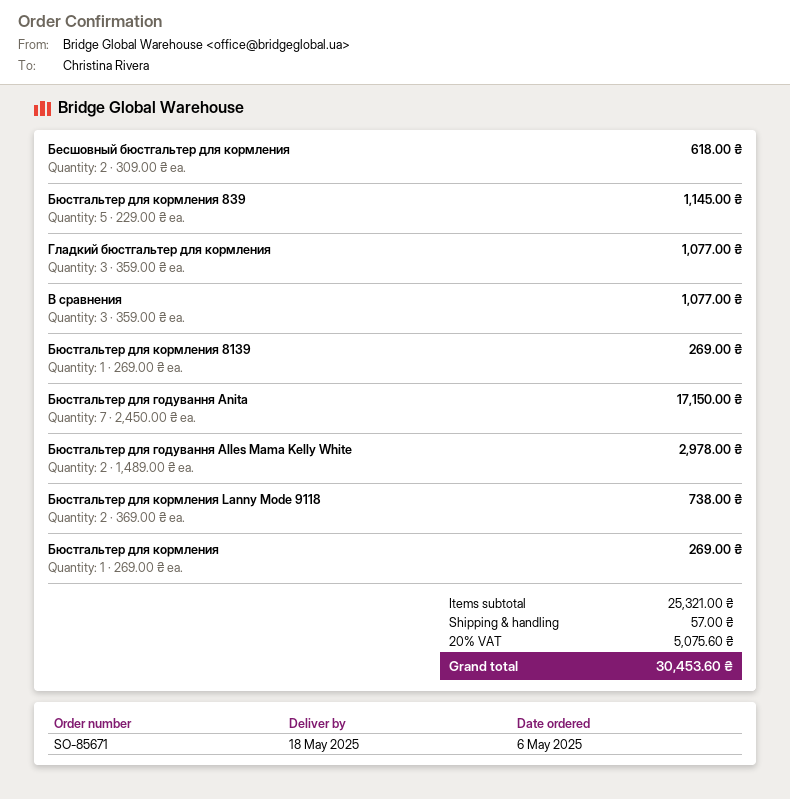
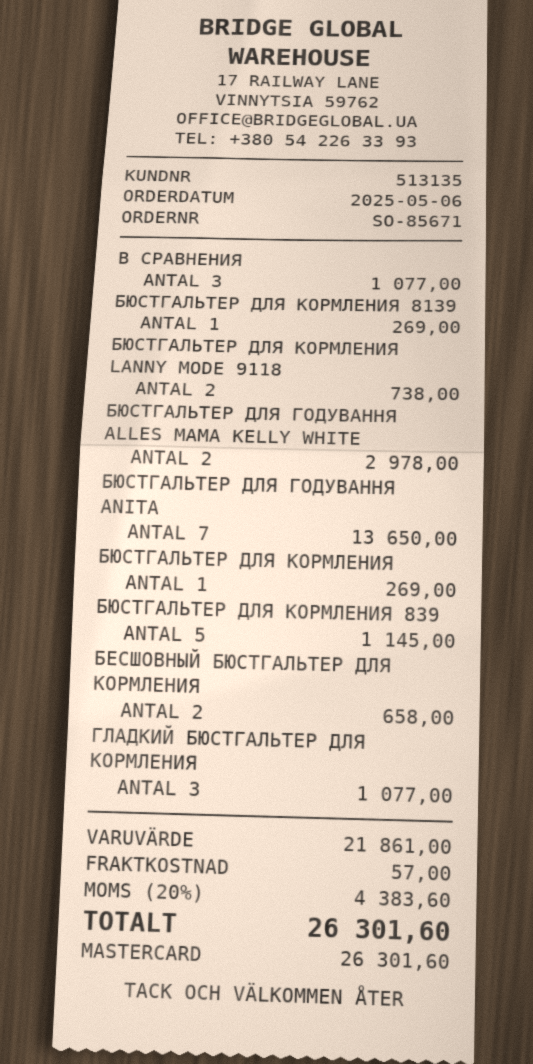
Бесшовный бюстгальтер для кормления: 2 for 618.00 -> 2 for 658.00
Бюстгальтер для годування Anita: 7 for 17150.00 -> 7 for 13650.00
subtotal: 25321.00 -> 21861.00
tax: 20% = 5075.60 -> 20% = 4383.60
total: 30453.60 -> 26301.60

